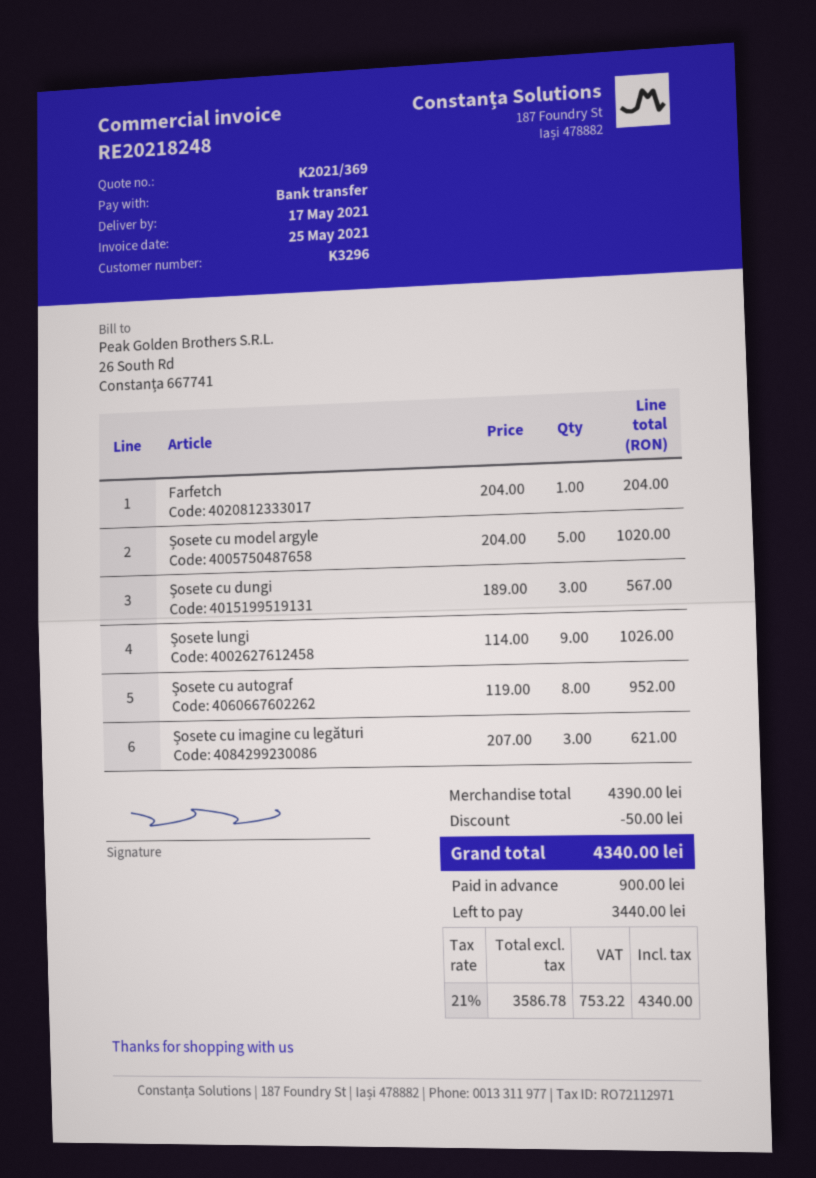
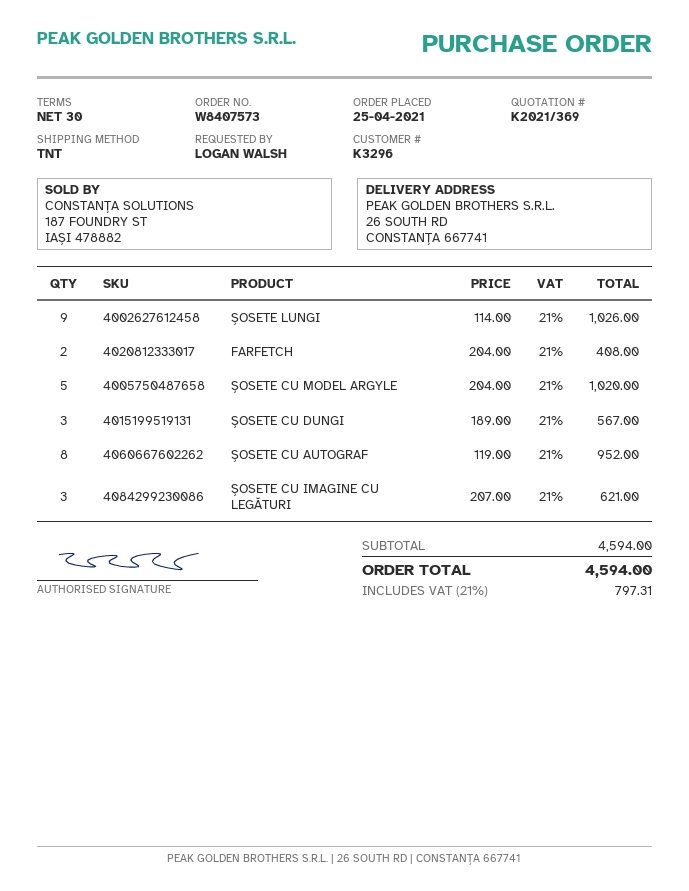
Farfetch: 1 x 204.00 = 204.00 -> 2 x 204.00 = 408.00
subtotal: 4390.00 -> 4594.00
discount: 50.00 -> none
tax: 21% = 753.22 -> 21% = 797.31
total: 4340.00 -> 4594.00

